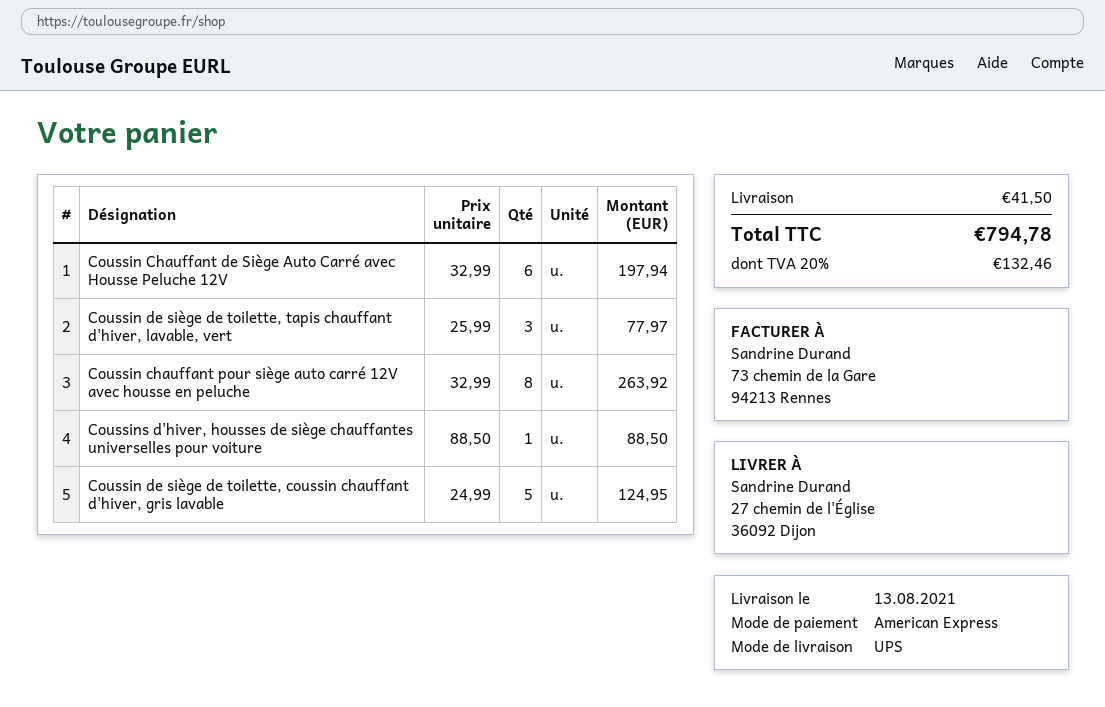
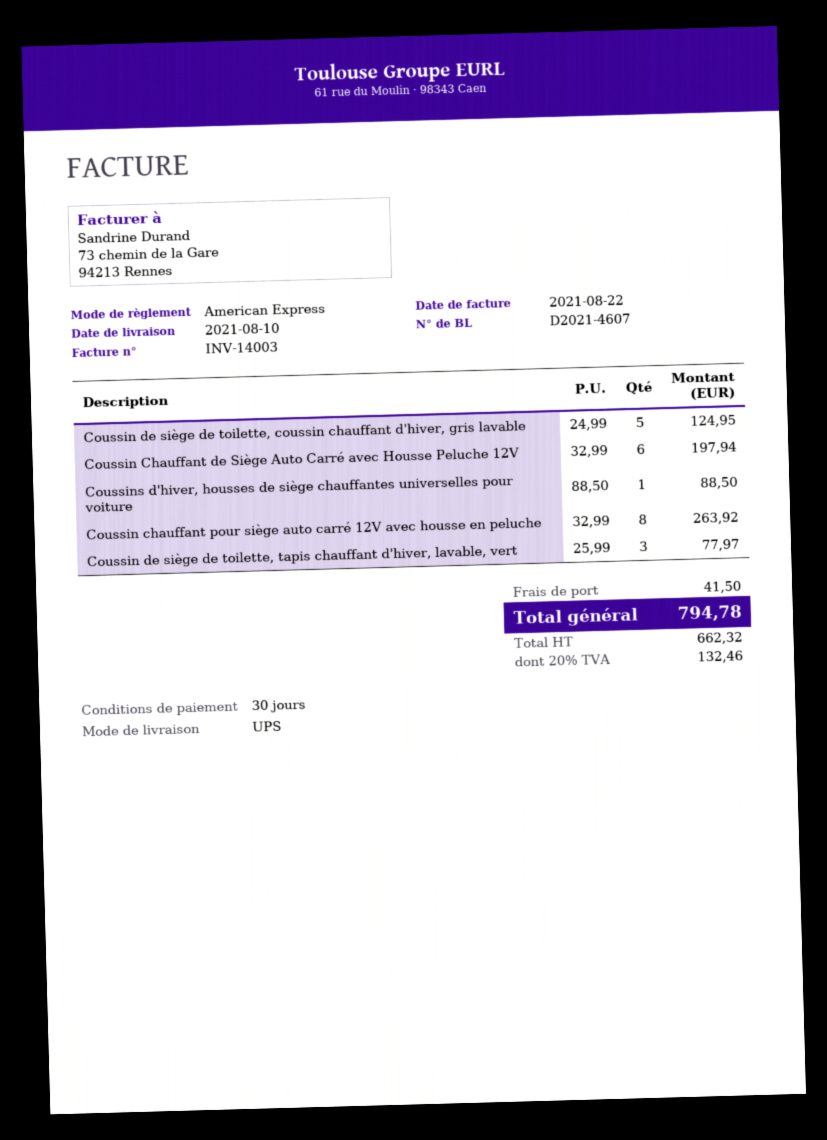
delivery date: 2021-08-13 -> 2021-08-10

